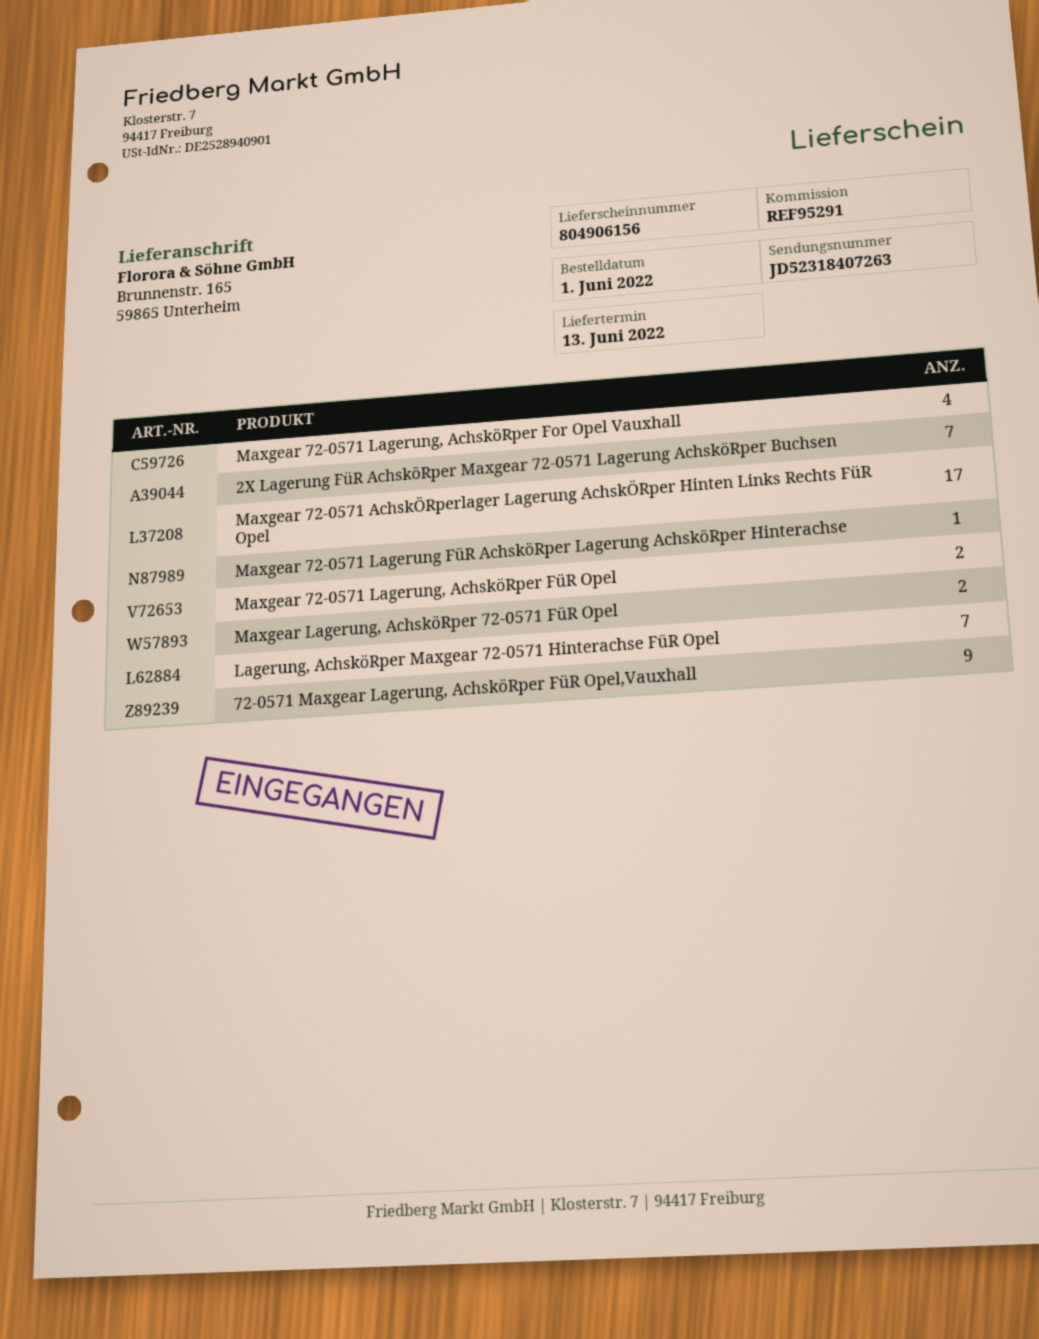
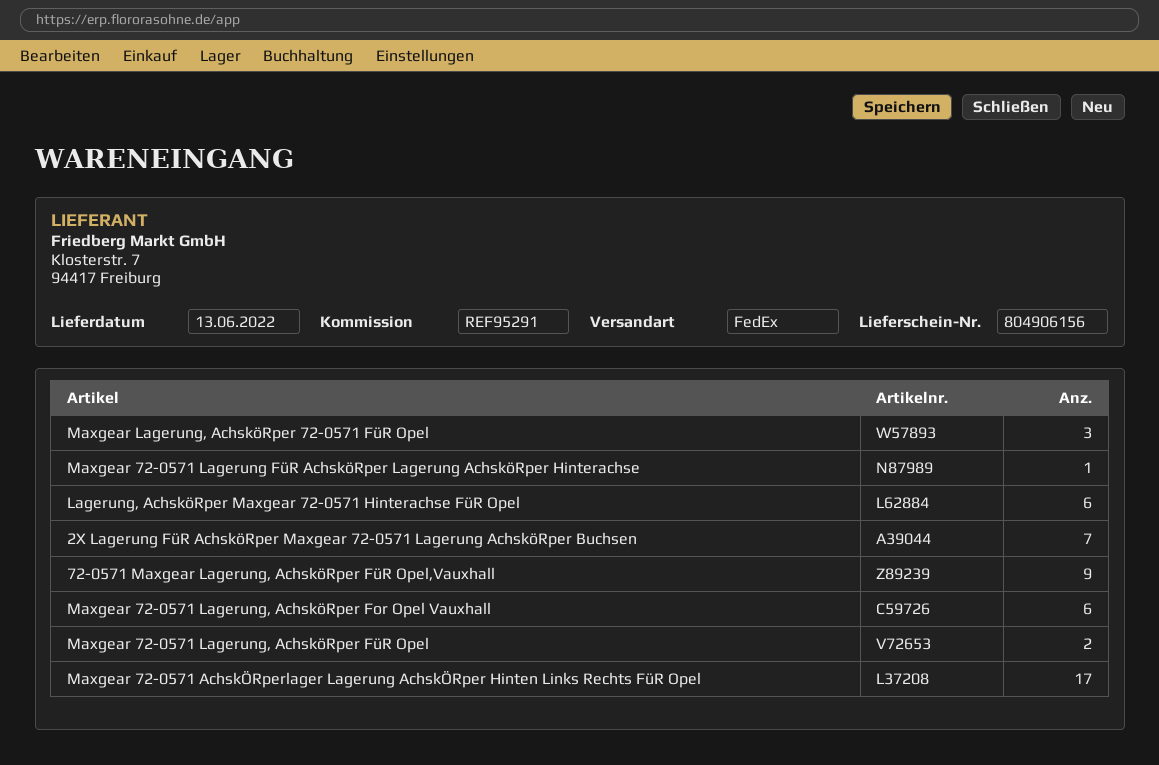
Maxgear 72-0571 Lagerung, AchsköRper For Opel Vauxhall: 4 -> 6
Maxgear Lagerung, AchsköRper 72-0571 FüR Opel: 2 -> 3
Lagerung, AchsköRper Maxgear 72-0571 Hinterachse FüR Opel: 7 -> 6

